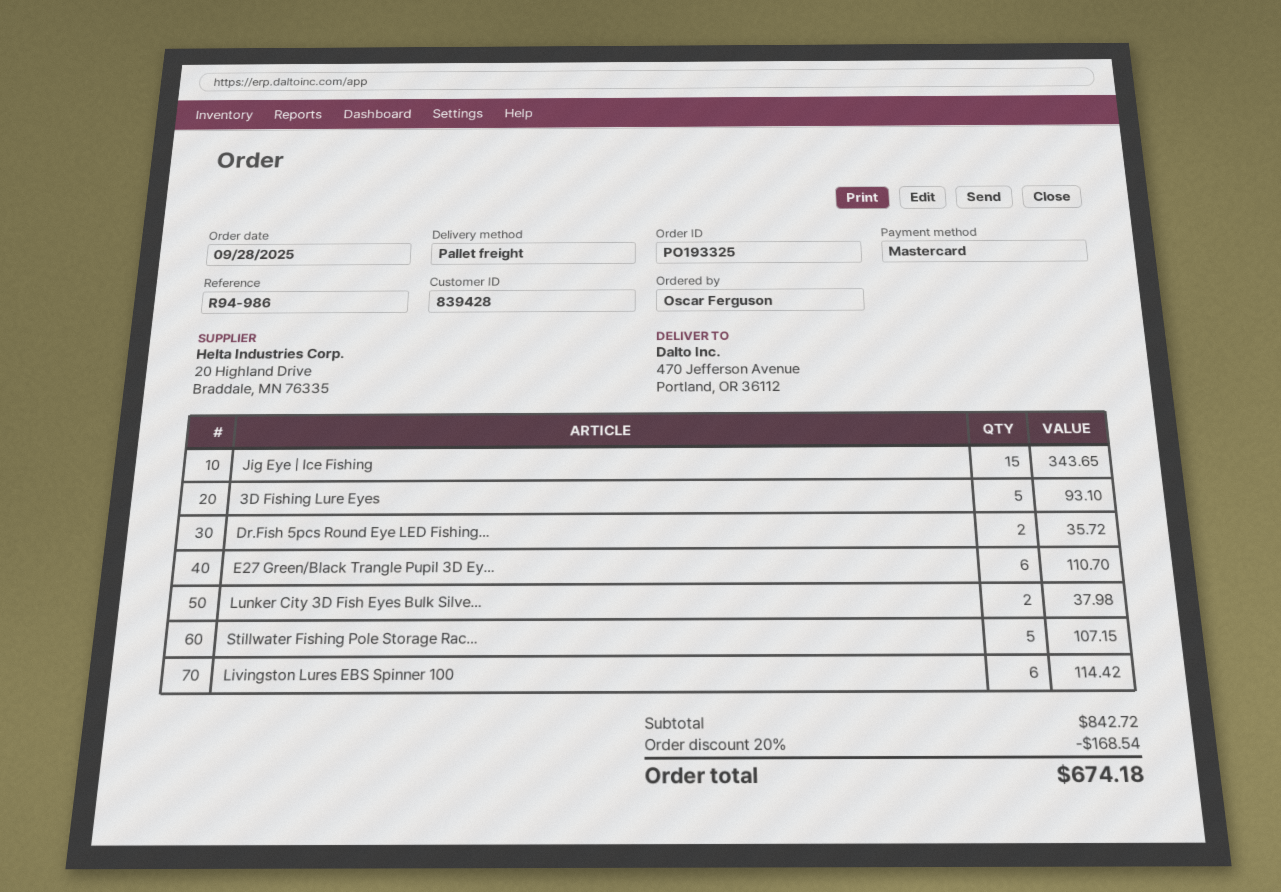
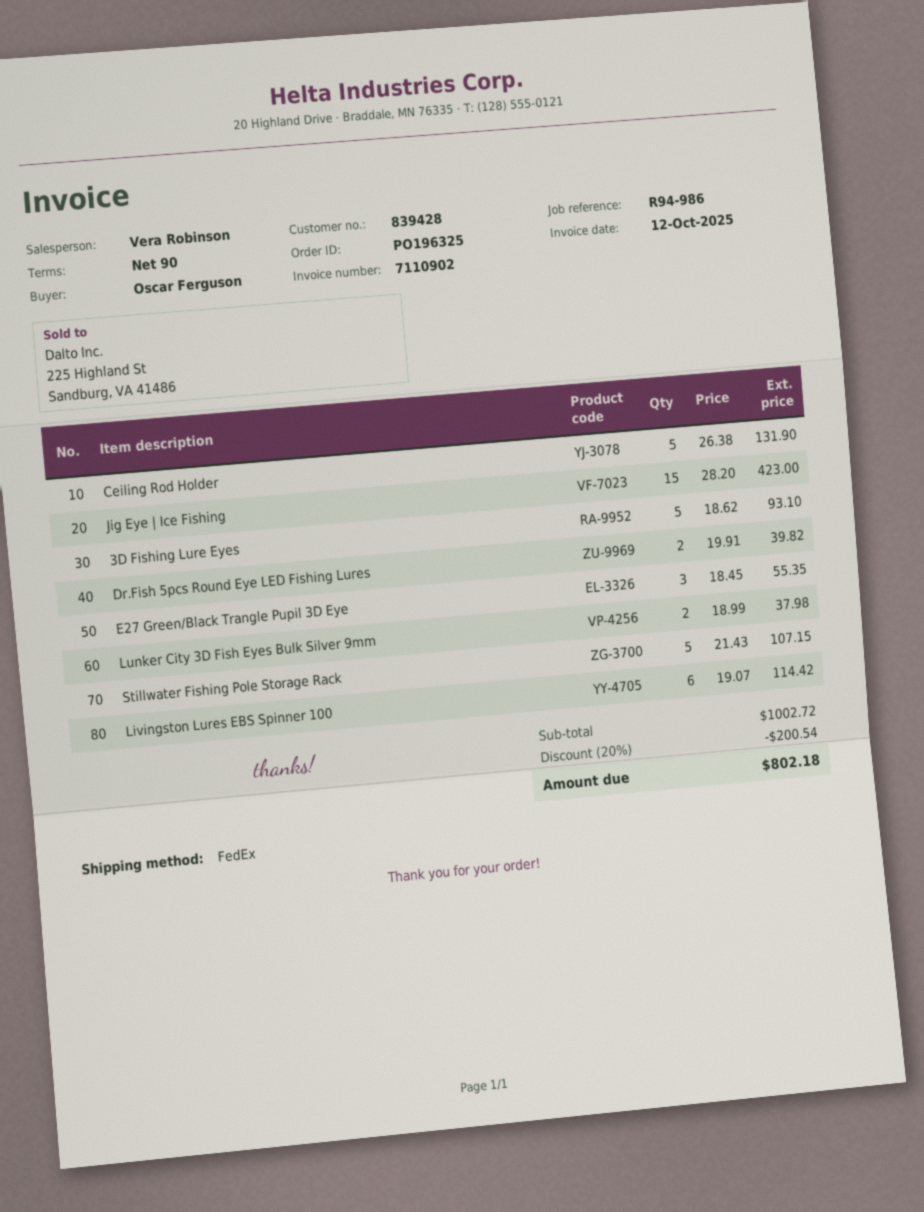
order number: PO193325 -> PO196325
shipping method: pallet freight -> FedEx
Jig Eye | Ice Fishing: 15 for 343.65 -> 15 for 423.00
Dr.Fish 5pcs Round Eye LED Fishing...: 2 for 35.72 -> 2 for 39.82
E27 Green/Black Trangle Pupil 3D Ey...: 6 for 110.70 -> 3 for 55.35
Ceiling Rod Holder: none -> 5 for 131.90
subtotal: 842.72 -> 1002.72
discount: 20% = 168.54 -> 20% = 200.54
total: 674.18 -> 802.18

